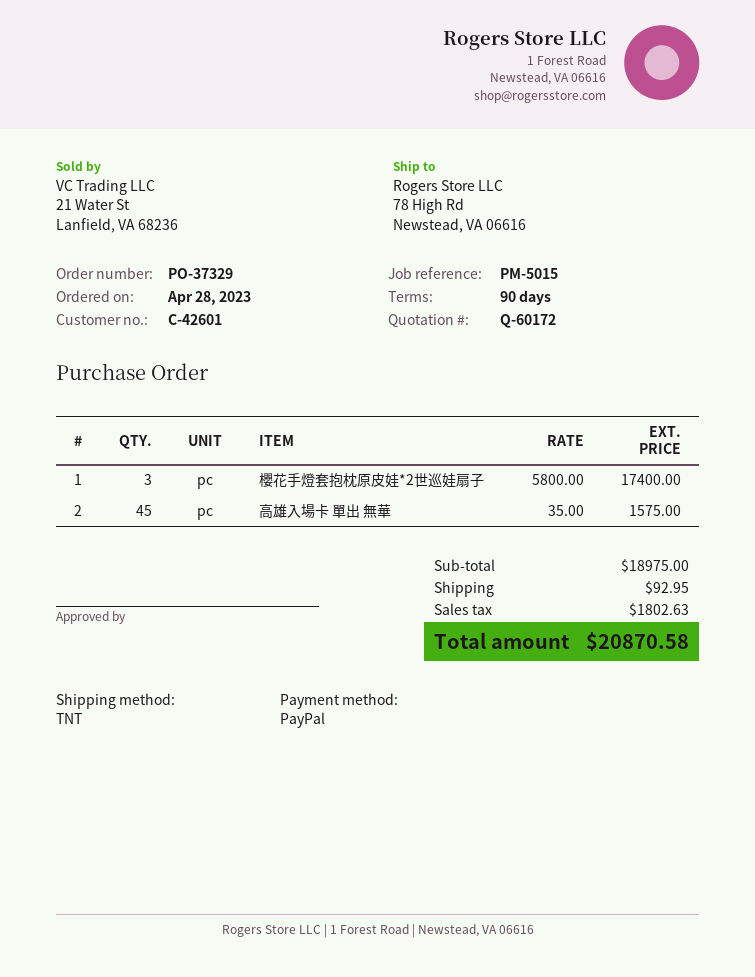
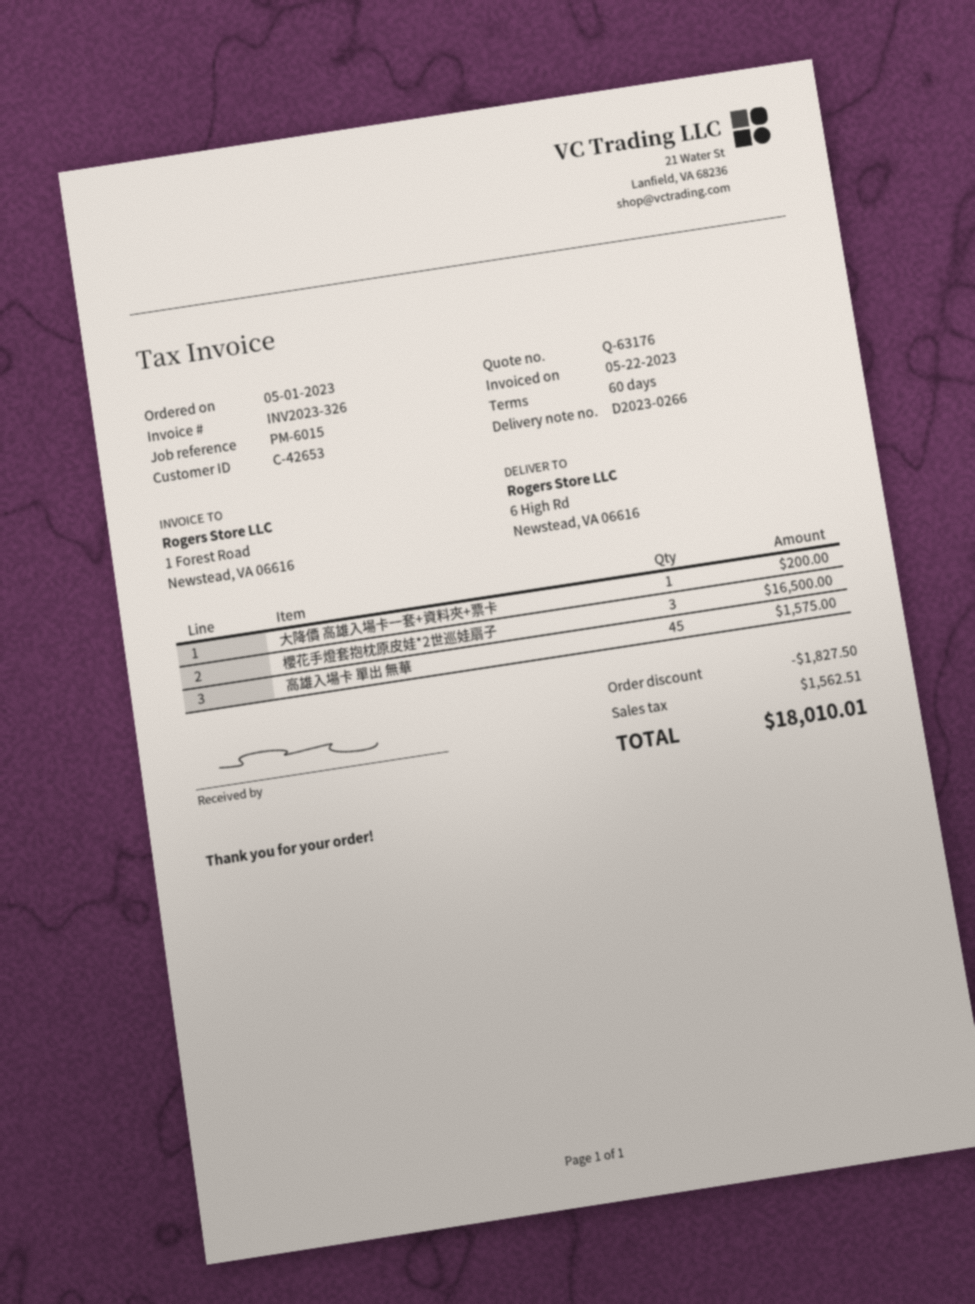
quote number: Q-60172 -> Q-63176
order date: 2023-04-28 -> 2023-05-01
payment terms: 90 days -> 60 days
customer number: C-42601 -> C-42653
reference: PM-5015 -> PM-6015
ship to: 78 High Rd, Newstead, VA 06616 -> 6 High Rd, Newstead, VA 06616
櫻花手燈套抱枕原皮娃*2世巡娃扇子: 3 for 17400.00 -> 3 for 16500.00
大降價 高雄入場卡一套+資料夾+票卡: none -> 1 for 200.00
discount: none -> 1827.50
shipping: 92.95 -> none
tax: 1802.63 -> 1562.51
total: 20870.58 -> 18010.01

